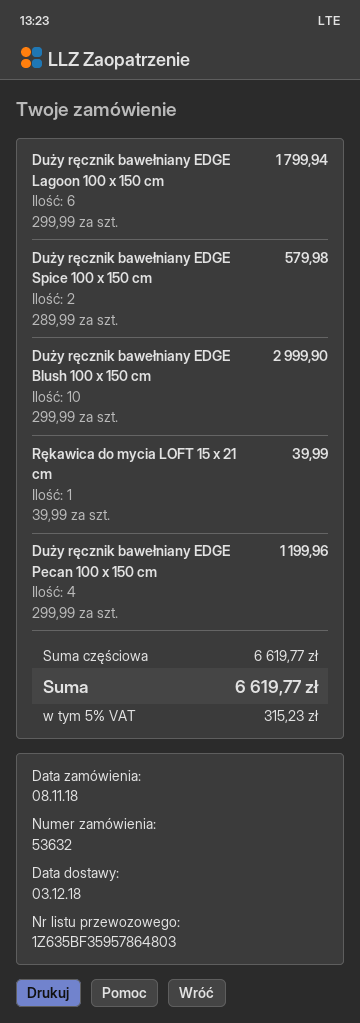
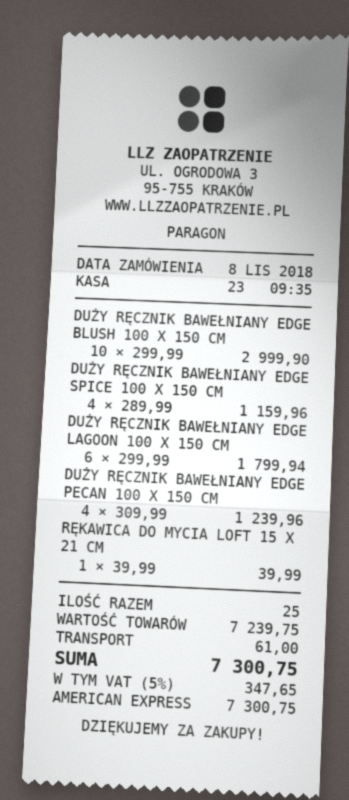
Duży ręcznik bawełniany EDGE Spice 100 x 150 cm: 2 x 289.99 = 579.98 -> 4 x 289.99 = 1159.96
Duży ręcznik bawełniany EDGE Pecan 100 x 150 cm: 4 x 299.99 = 1199.96 -> 4 x 309.99 = 1239.96
subtotal: 6619.77 -> 7239.75
shipping: none -> 61.00
tax: 5% = 315.23 -> 5% = 347.65
total: 6619.77 -> 7300.75

